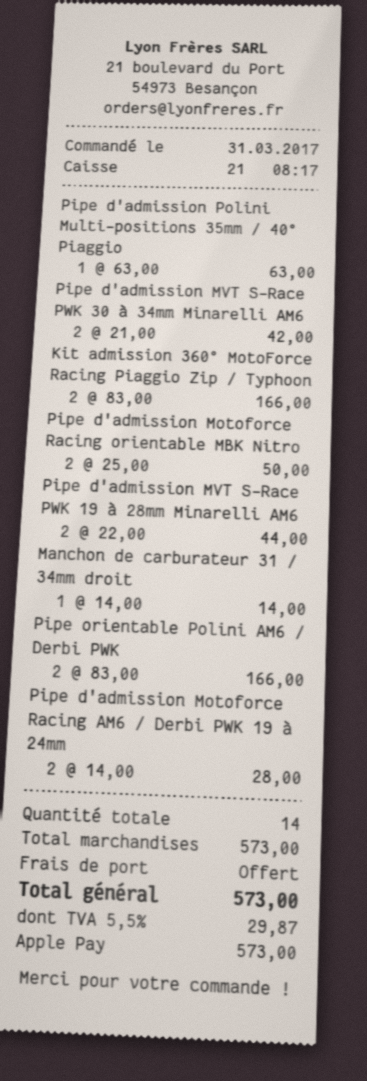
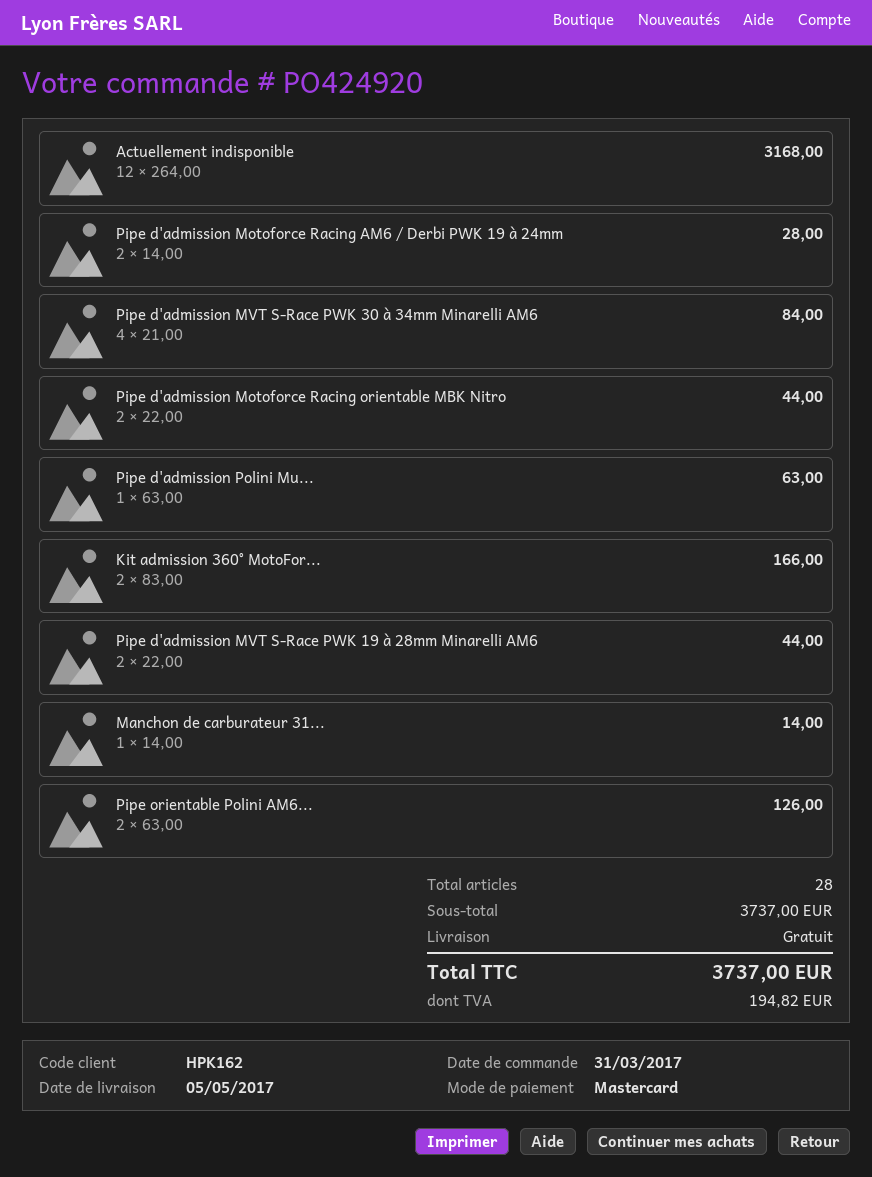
payment method: Apple Pay -> Mastercard
Pipe d'admission MVT S-Race PWK 30 à 34mm Minarelli AM6: 2 x 21.00 = 42.00 -> 4 x 21.00 = 84.00
Pipe d'admission Motoforce Racing orientable MBK Nitro: 2 x 25.00 = 50.00 -> 2 x 22.00 = 44.00
Pipe orientable Polini AM6 / Derbi PWK: 2 x 83.00 = 166.00 -> 2 x 63.00 = 126.00
Actuellement indisponible: none -> 12 x 264.00 = 3168.00
total quantity: 14 -> 28
subtotal: 573.00 -> 3737.00
tax: 29.87 -> 194.82
total: 573.00 -> 3737.00

